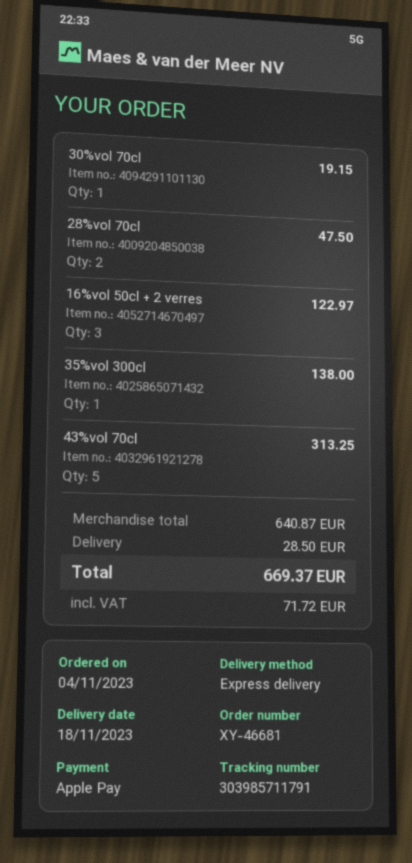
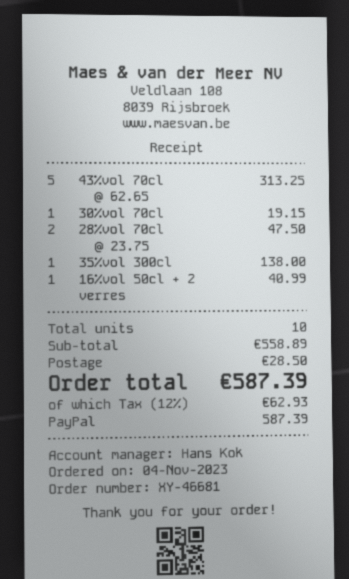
payment method: Apple Pay -> PayPal
16%vol 50cl + 2 verres: 3 for 122.97 -> 1 for 40.99
subtotal: 640.87 -> 558.89
tax: 71.72 -> 62.93
total: 669.37 -> 587.39

